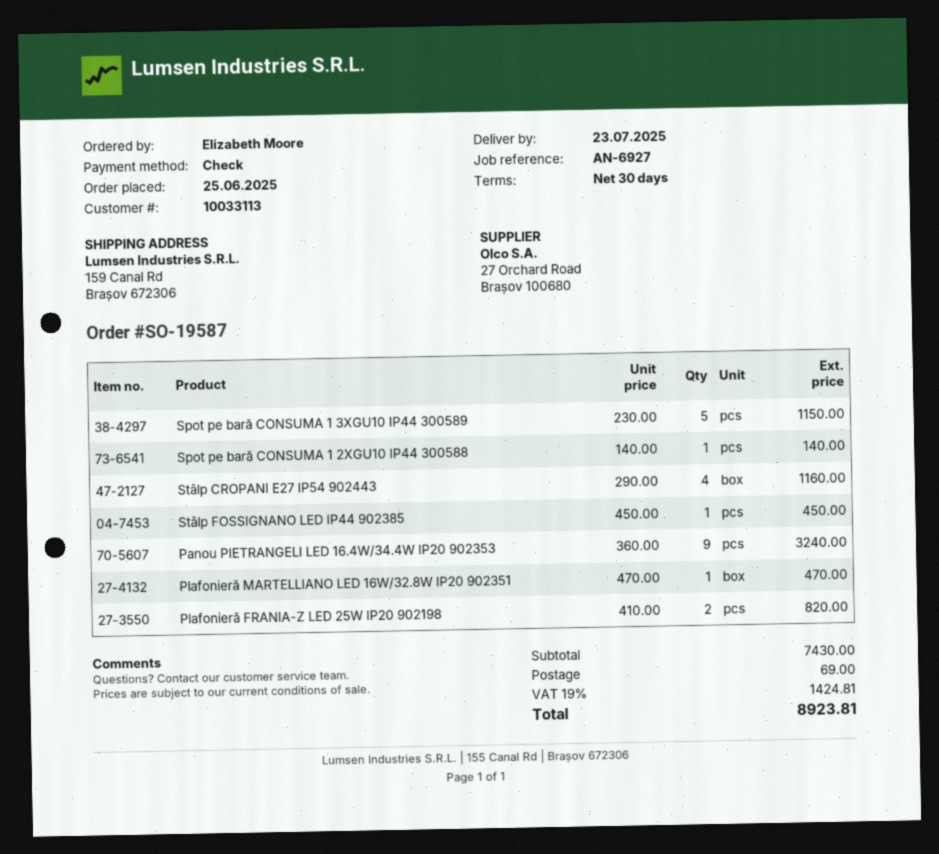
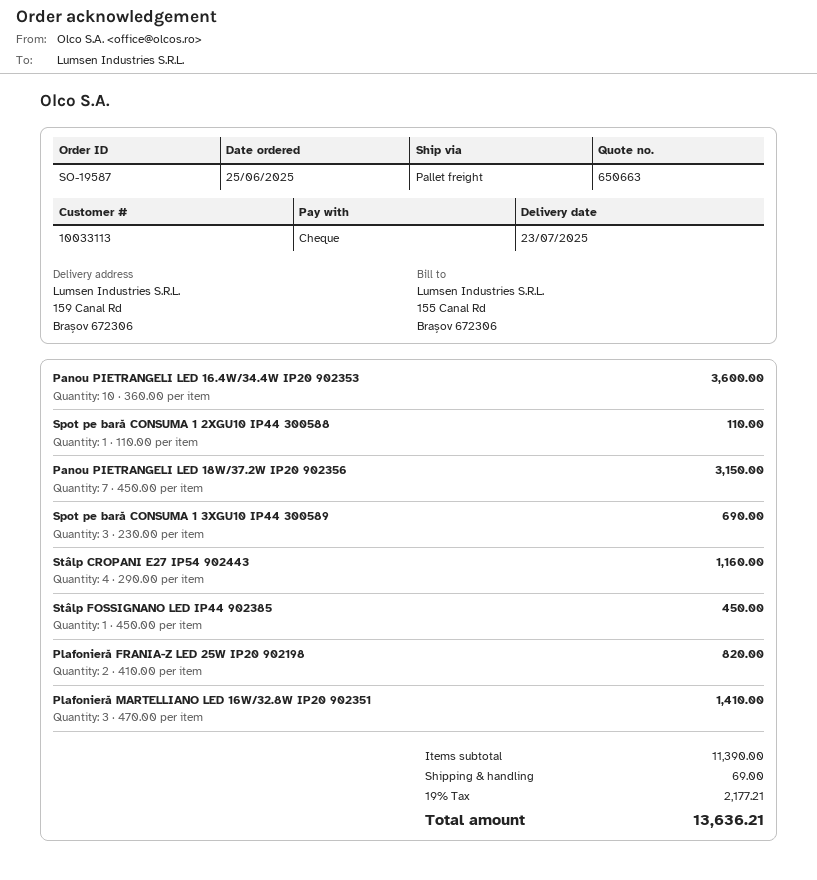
Spot pe bară CONSUMA 1 3XGU10 IP44 300589: 5 x 230.00 = 1150.00 -> 3 x 230.00 = 690.00
Spot pe bară CONSUMA 1 2XGU10 IP44 300588: 1 x 140.00 = 140.00 -> 1 x 110.00 = 110.00
Panou PIETRANGELI LED 16.4W/34.4W IP20 902353: 9 x 360.00 = 3240.00 -> 10 x 360.00 = 3600.00
Plafonieră MARTELLIANO LED 16W/32.8W IP20 902351: 1 x 470.00 = 470.00 -> 3 x 470.00 = 1410.00
Panou PIETRANGELI LED 18W/37.2W IP20 902356: none -> 7 x 450.00 = 3150.00
subtotal: 7430.00 -> 11390.00
tax: 19% = 1424.81 -> 19% = 2177.21
total: 8923.81 -> 13636.21

